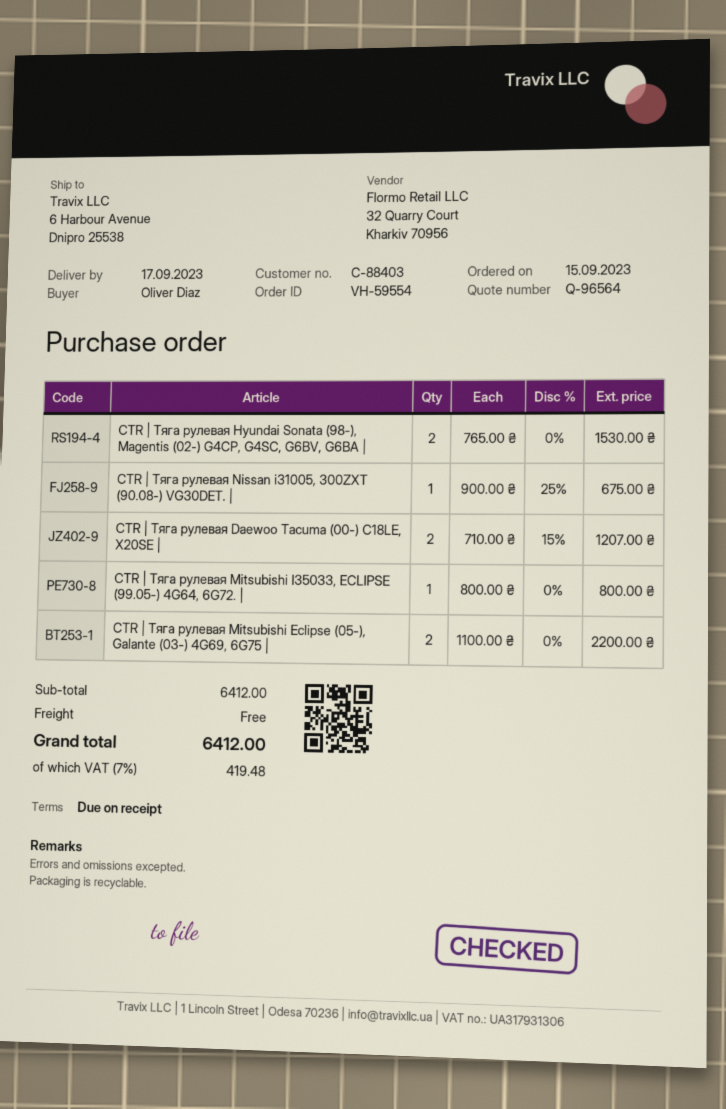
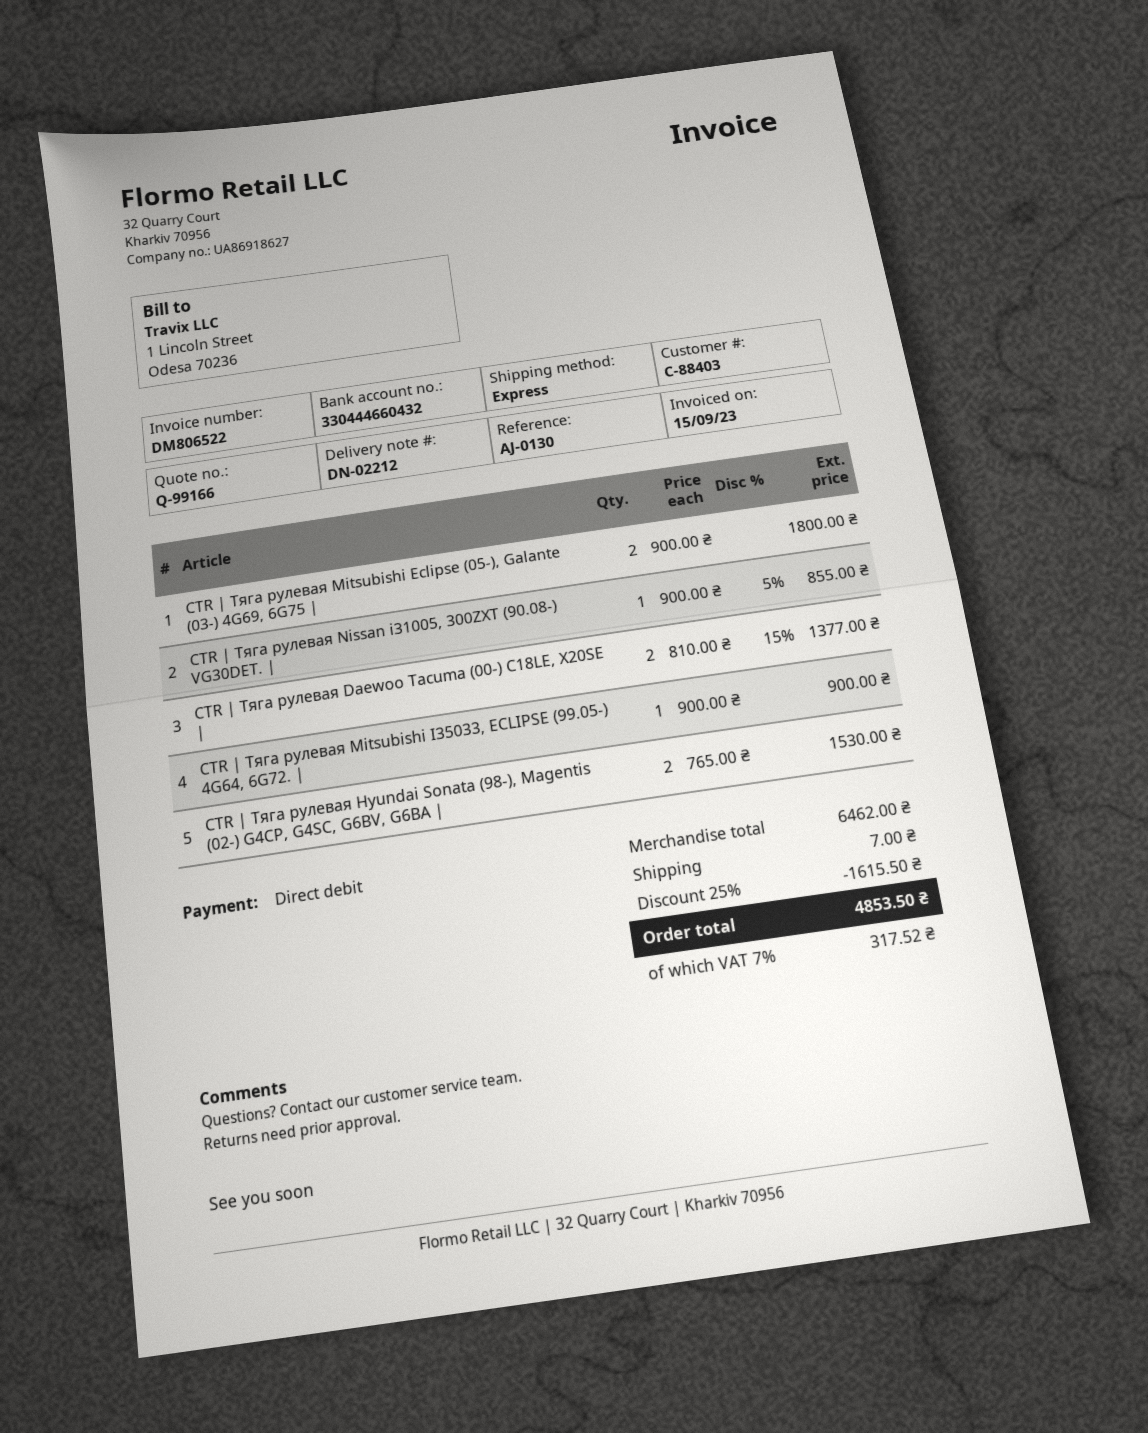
quote number: Q-96564 -> Q-99166
CTR | Тяга рулевая Nissan i31005, 300ZXT (90.08-) VG30DET. |: 1 x 900.00 - 25% = 675.00 -> 1 x 900.00 - 5% = 855.00
CTR | Тяга рулевая Daewoo Tacuma (00-) C18LE, X20SE |: 2 x 710.00 - 15% = 1207.00 -> 2 x 810.00 - 15% = 1377.00
CTR | Тяга рулевая Mitsubishi I35033, ECLIPSE (99.05-) 4G64, 6G72. |: 1 x 800.00 = 800.00 -> 1 x 900.00 = 900.00
CTR | Тяга рулевая Mitsubishi Eclipse (05-), Galante (03-) 4G69, 6G75 |: 2 x 1100.00 = 2200.00 -> 2 x 900.00 = 1800.00
subtotal: 6412.00 -> 6462.00
discount: none -> 25% = 1615.50
shipping: 0.00 -> 7.00
tax: 7% = 419.48 -> 7% = 317.52
total: 6412.00 -> 4853.50

